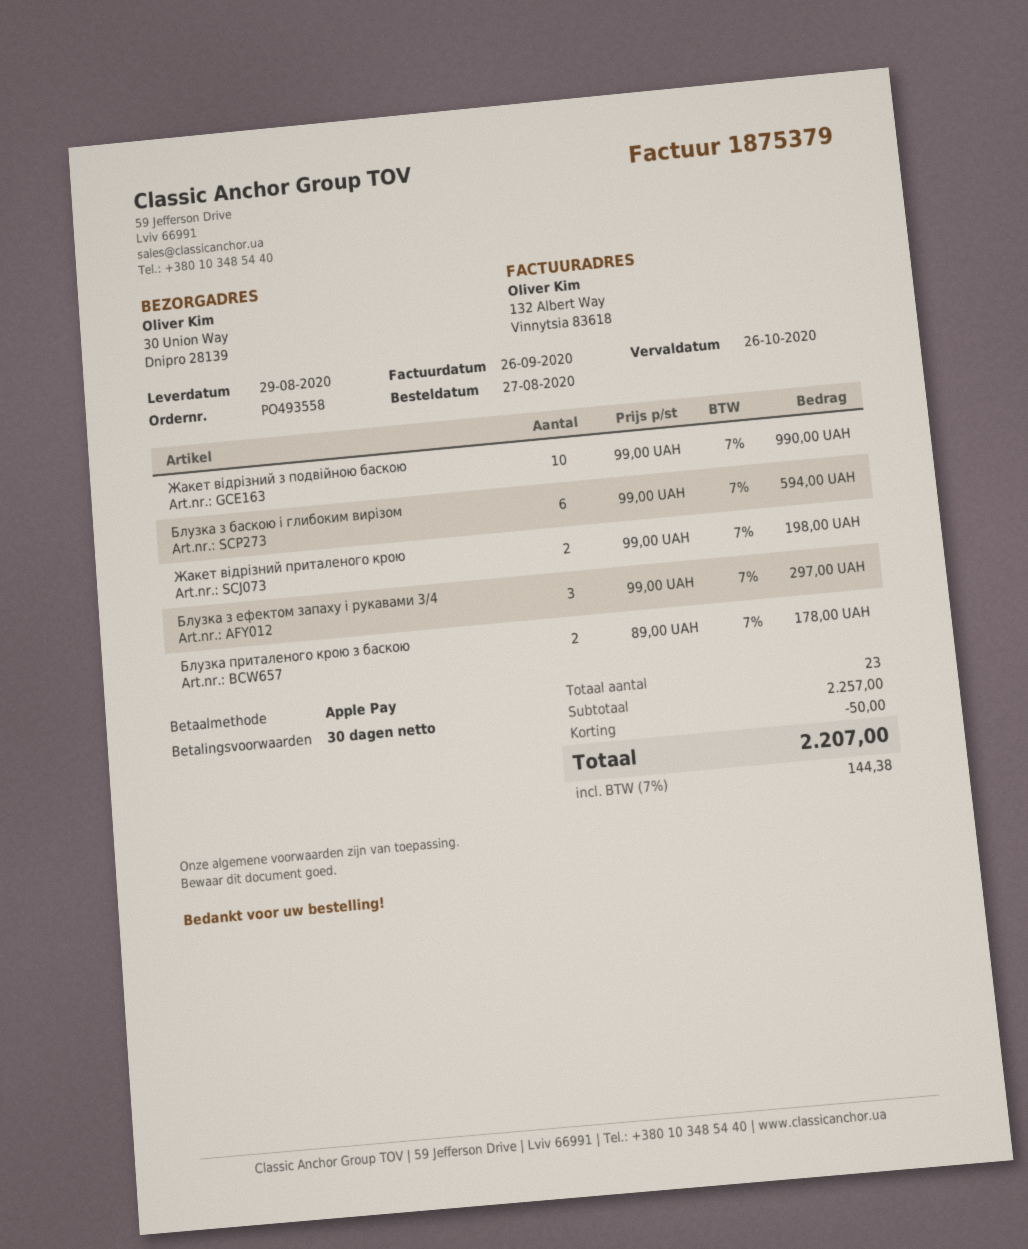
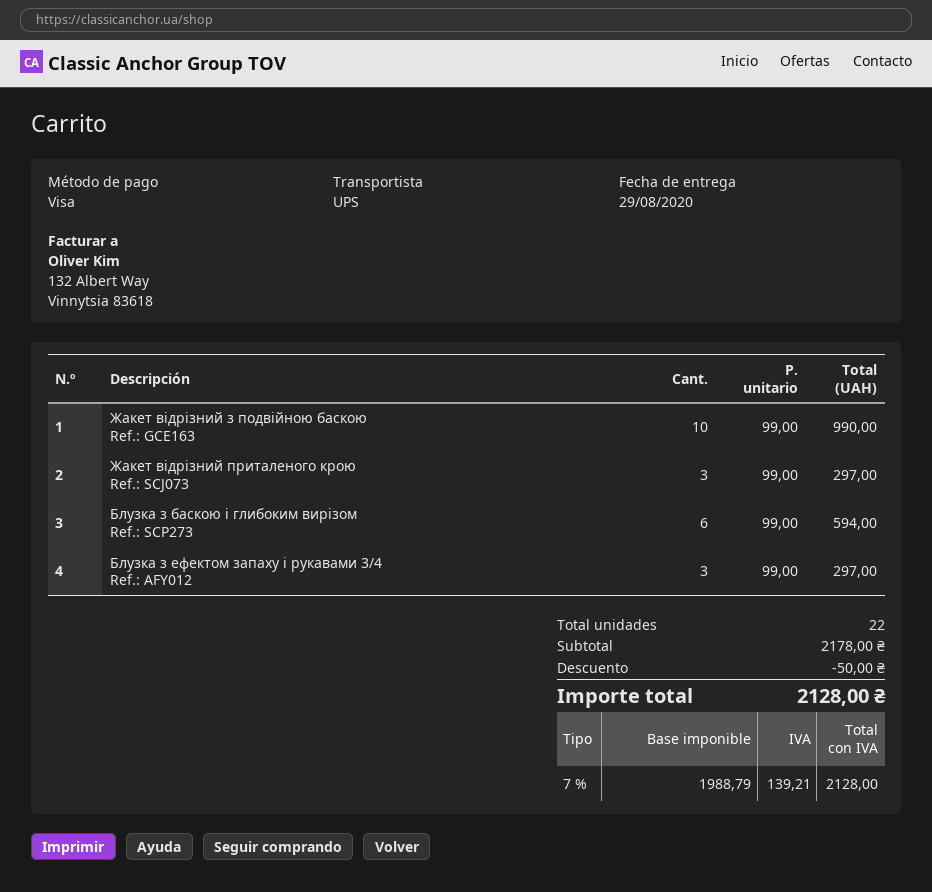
payment method: Apple Pay -> Visa
Жакет відрізний приталеного крою: 2 x 99.00 = 198.00 -> 3 x 99.00 = 297.00
Блузка приталеного крою з баскою: 2 x 89.00 = 178.00 -> none
total quantity: 23 -> 22
subtotal: 2257.00 -> 2178.00
tax: 7% = 144.38 -> 7% = 139.21
total: 2207.00 -> 2128.00

